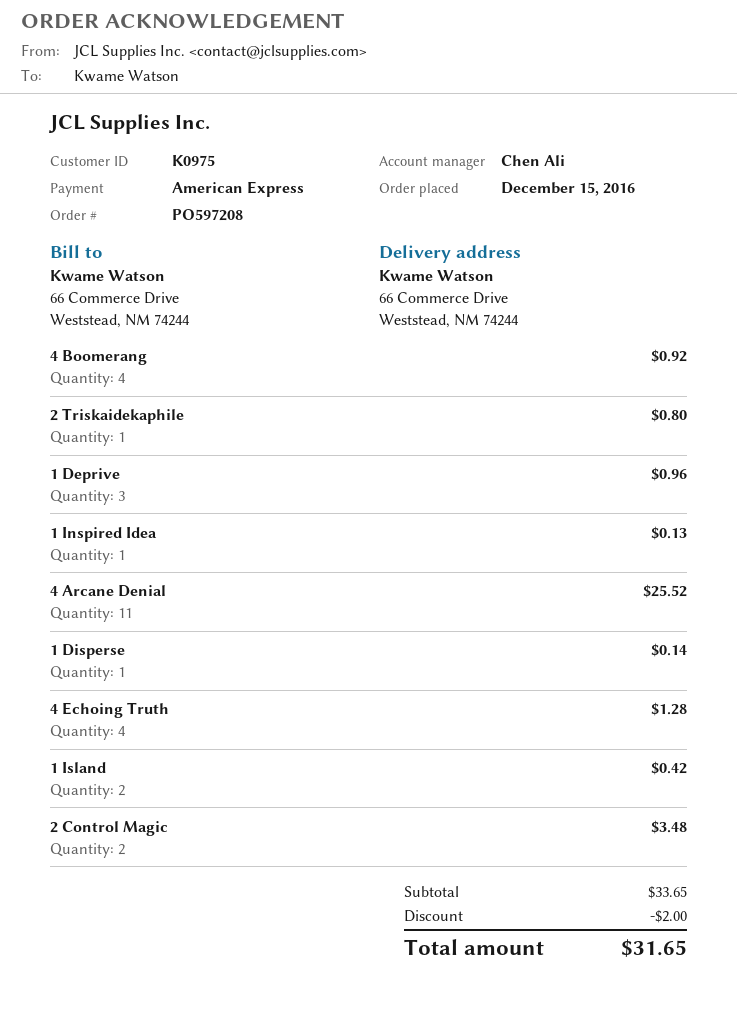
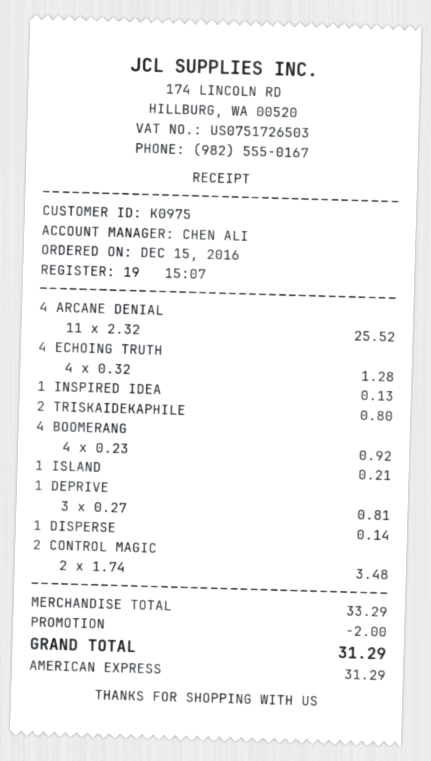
1 Deprive: 3 for 0.96 -> 3 for 0.81
1 Island: 2 for 0.42 -> 1 for 0.21
subtotal: 33.65 -> 33.29
total: 31.65 -> 31.29

